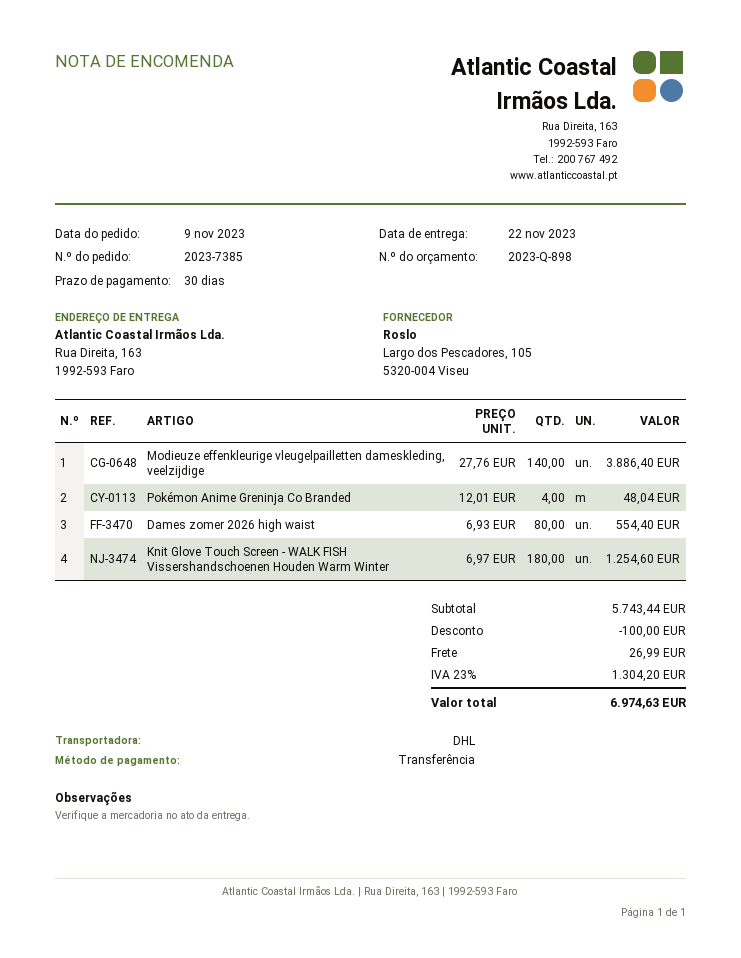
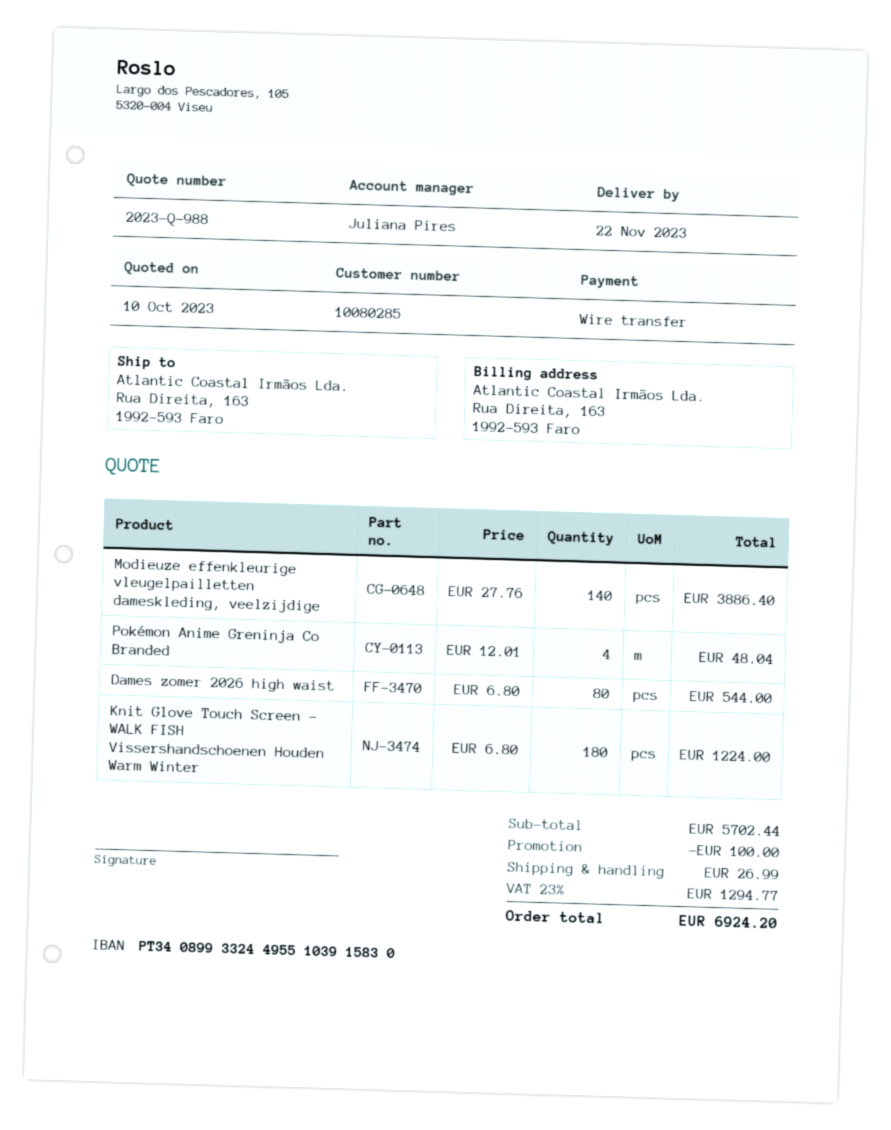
quote number: 2023-Q-898 -> 2023-Q-988
Dames zomer 2026 high waist: 80 x 6.93 = 554.40 -> 80 x 6.80 = 544.00
Knit Glove Touch Screen - WALK FISH Vissershandschoenen Houden Warm Winter: 180 x 6.97 = 1254.60 -> 180 x 6.80 = 1224.00
subtotal: 5743.44 -> 5702.44
tax: 23% = 1304.20 -> 23% = 1294.77
total: 6974.63 -> 6924.20

